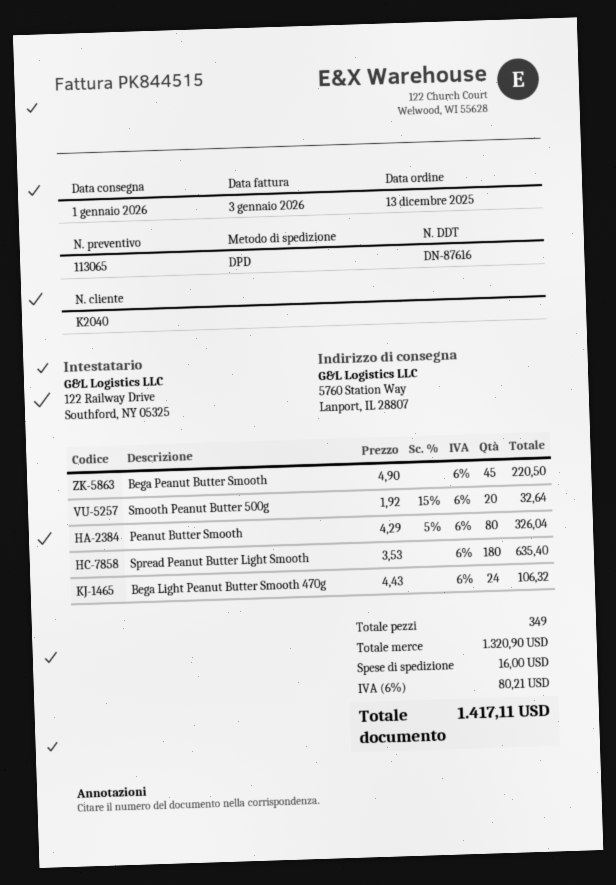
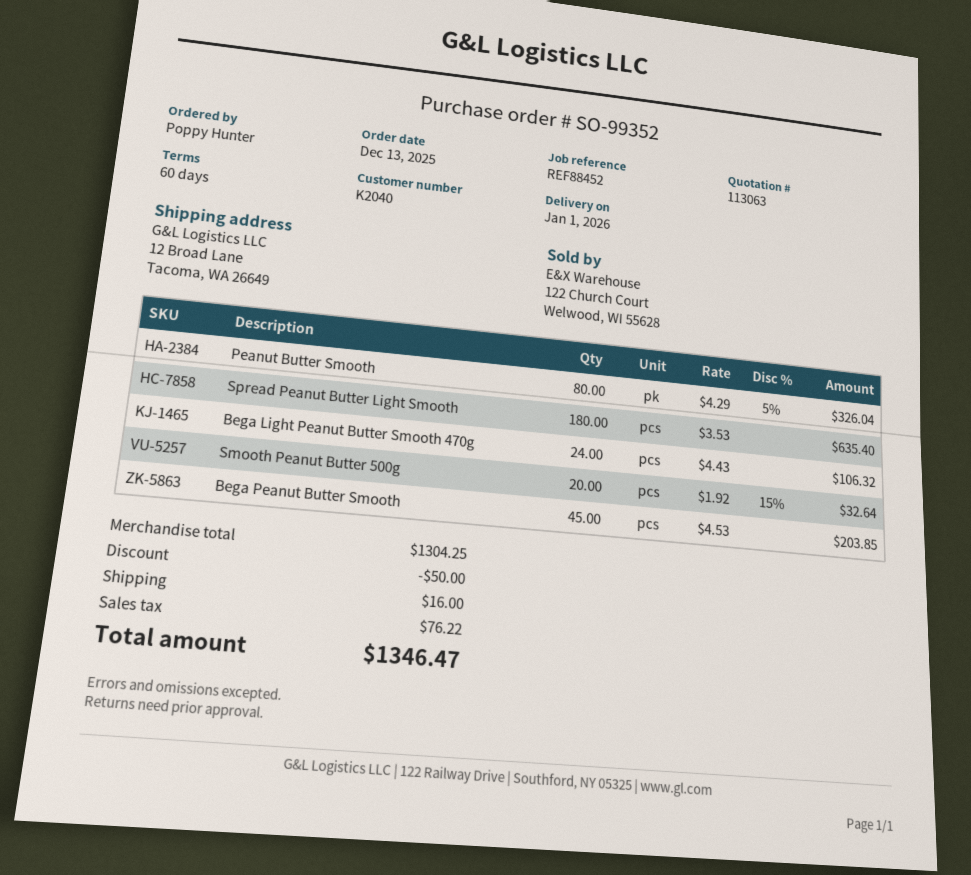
quote number: 113065 -> 113063
ship to: 5760 Station Way, Lanport, IL 28807 -> 12 Broad Lane, Tacoma, WA 26649
Bega Peanut Butter Smooth: 45 x 4.90 = 220.50 -> 45 x 4.53 = 203.85
subtotal: 1320.90 -> 1304.25
discount: none -> 50.00
tax: 80.21 -> 76.22
total: 1417.11 -> 1346.47

